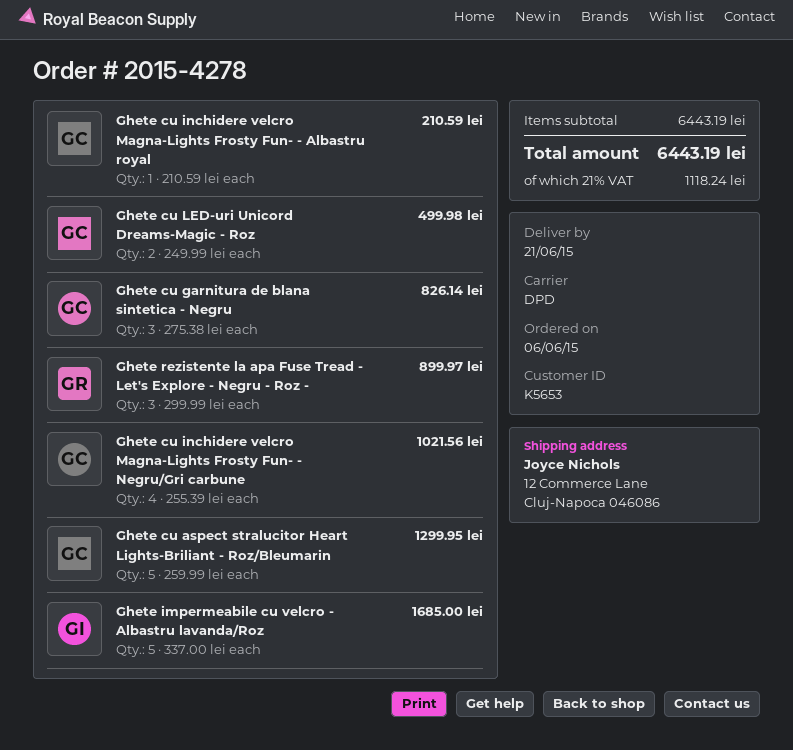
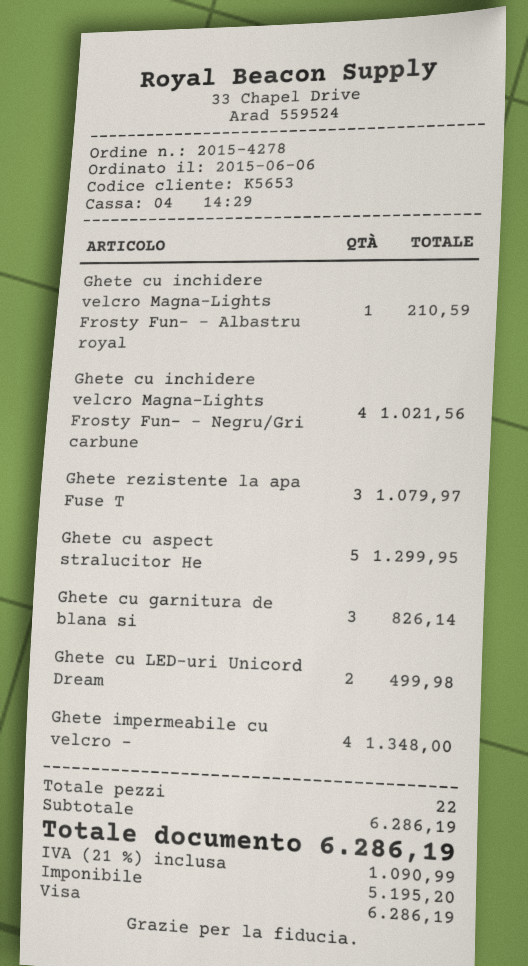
Ghete rezistente la apa Fuse Tread - Let's Explore - Negru - Roz -: 3 for 899.97 -> 3 for 1079.97
Ghete impermeabile cu velcro - Albastru lavanda/Roz: 5 for 1685.00 -> 4 for 1348.00
subtotal: 6443.19 -> 6286.19
tax: 21% = 1118.24 -> 21% = 1090.99
total: 6443.19 -> 6286.19

